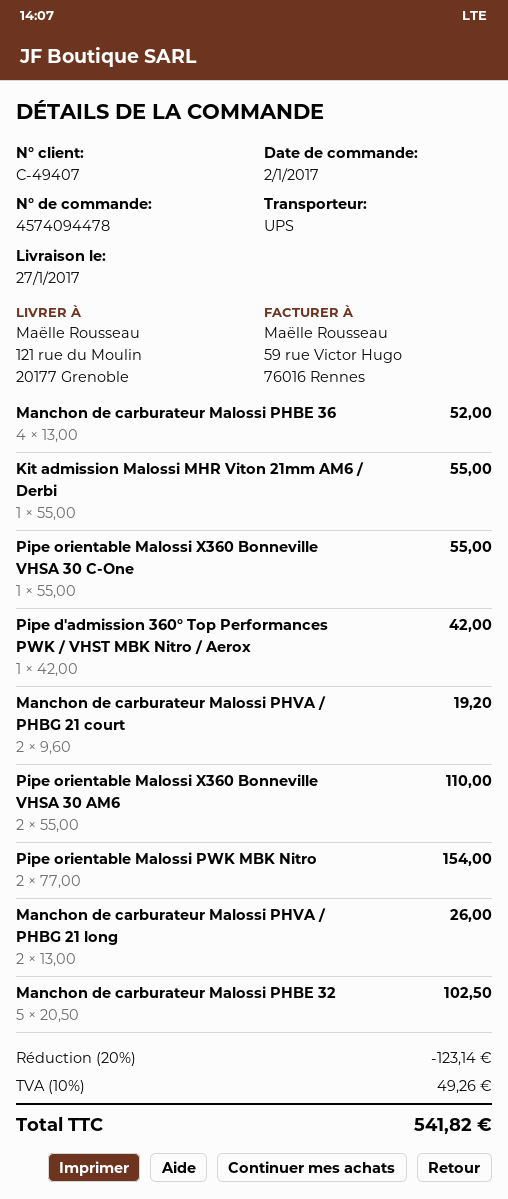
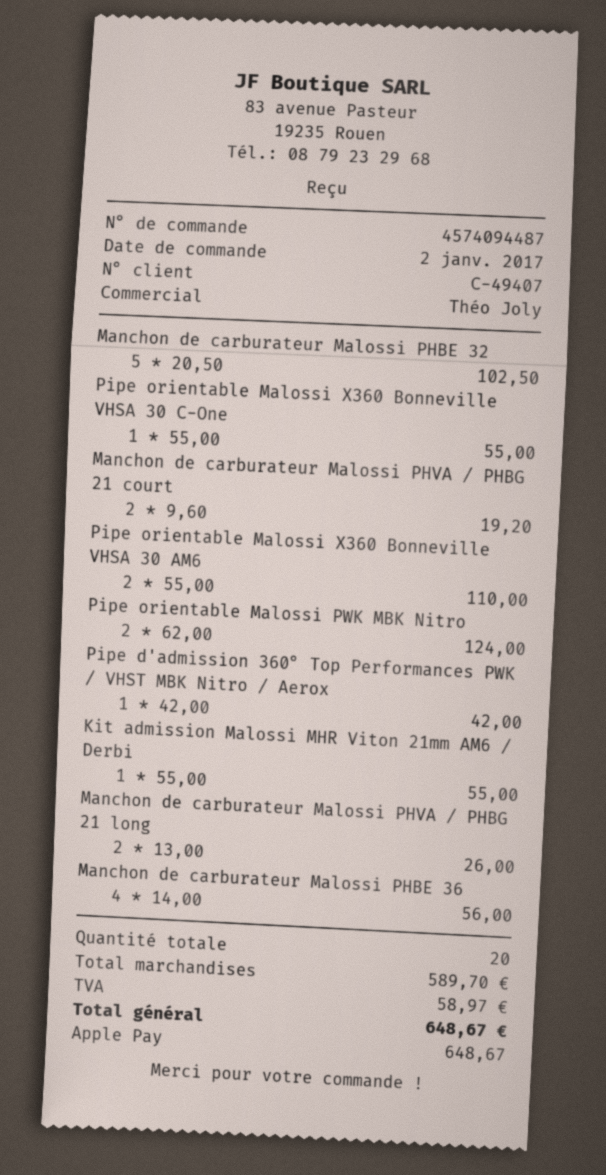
order number: 4574094478 -> 4574094487
Manchon de carburateur Malossi PHBE 36: 4 x 13.00 = 52.00 -> 4 x 14.00 = 56.00
Pipe orientable Malossi PWK MBK Nitro: 2 x 77.00 = 154.00 -> 2 x 62.00 = 124.00
discount: 20% = 123.14 -> none
tax: 49.26 -> 58.97
total: 541.82 -> 648.67

